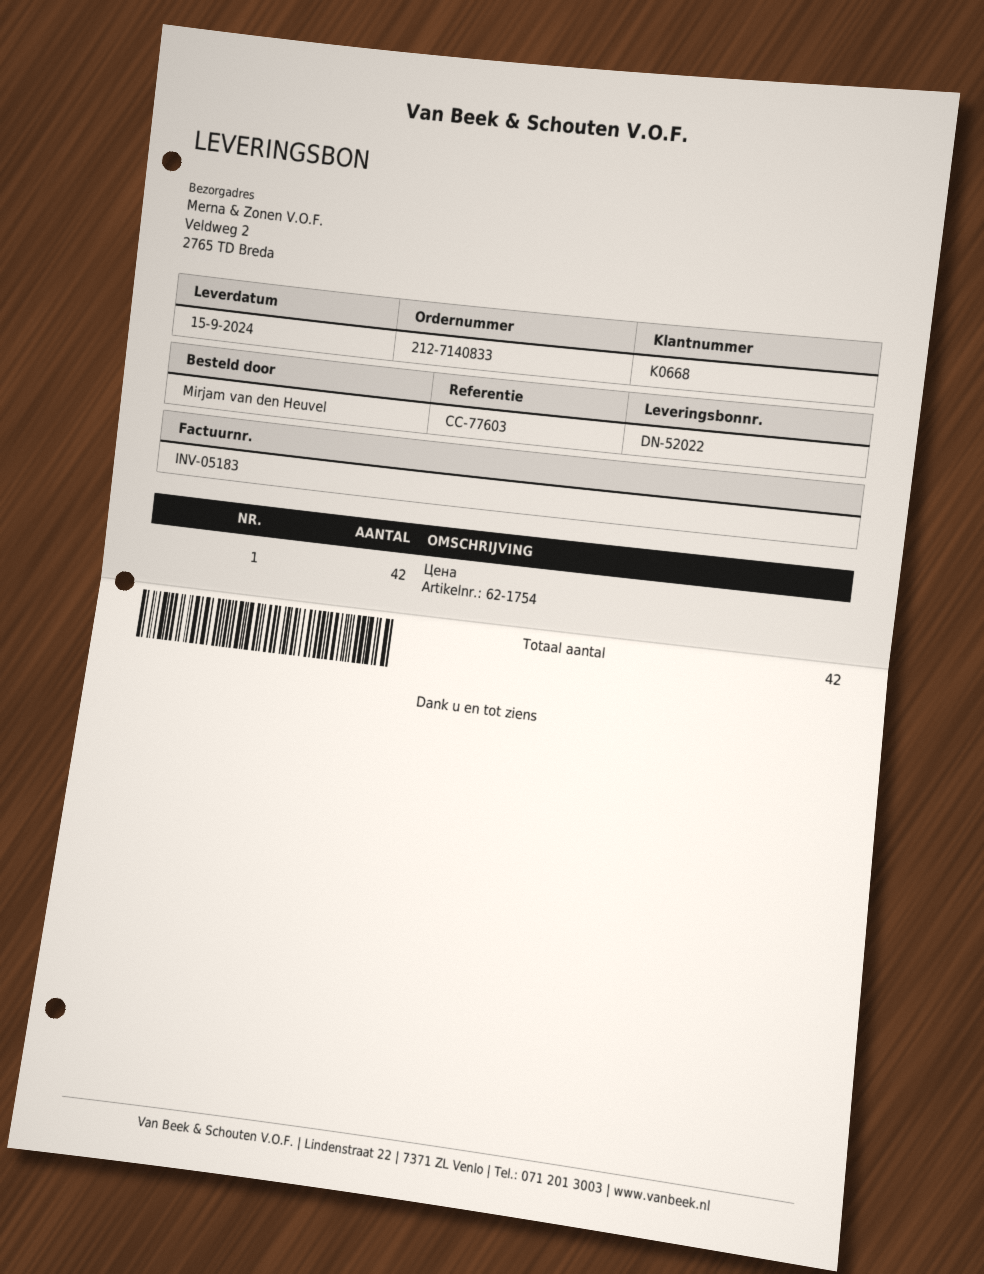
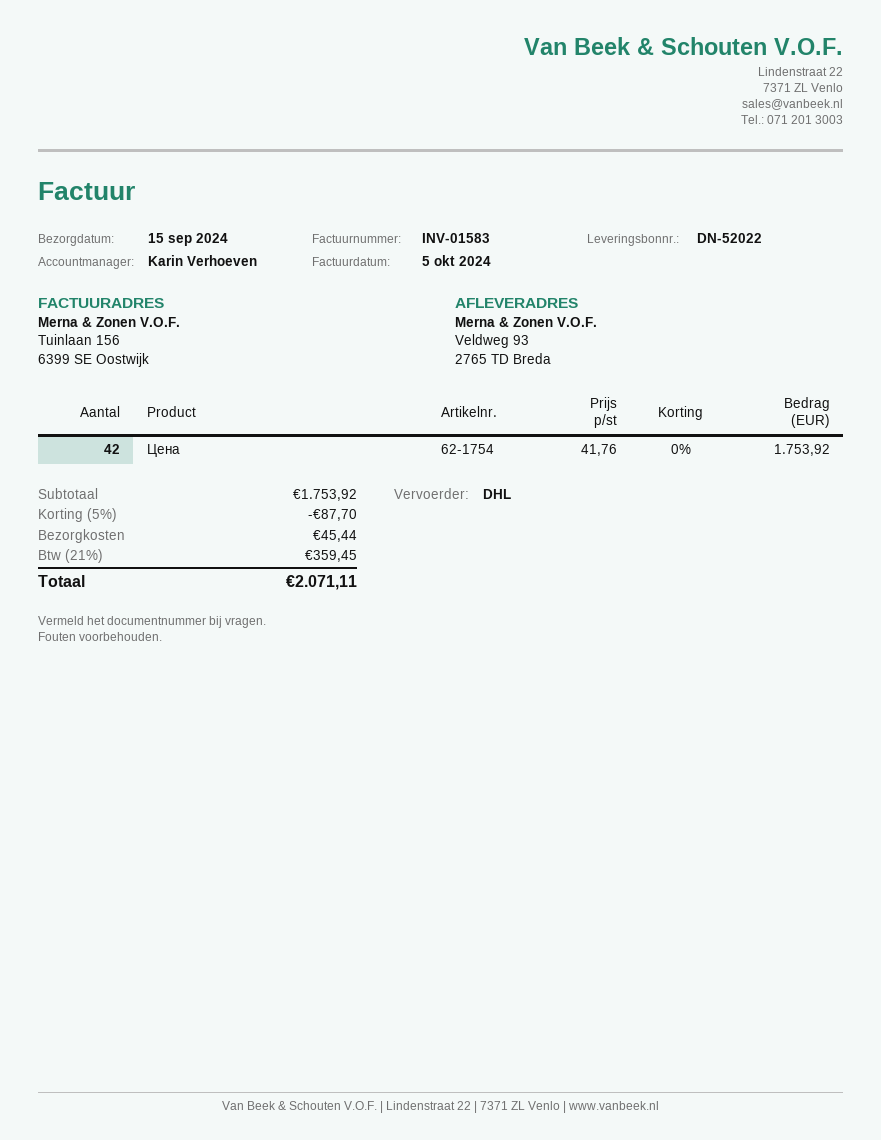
invoice number: INV-05183 -> INV-01583
ship to: Veldweg 2, 2765 TD Breda -> Veldweg 93, 2765 TD Breda

